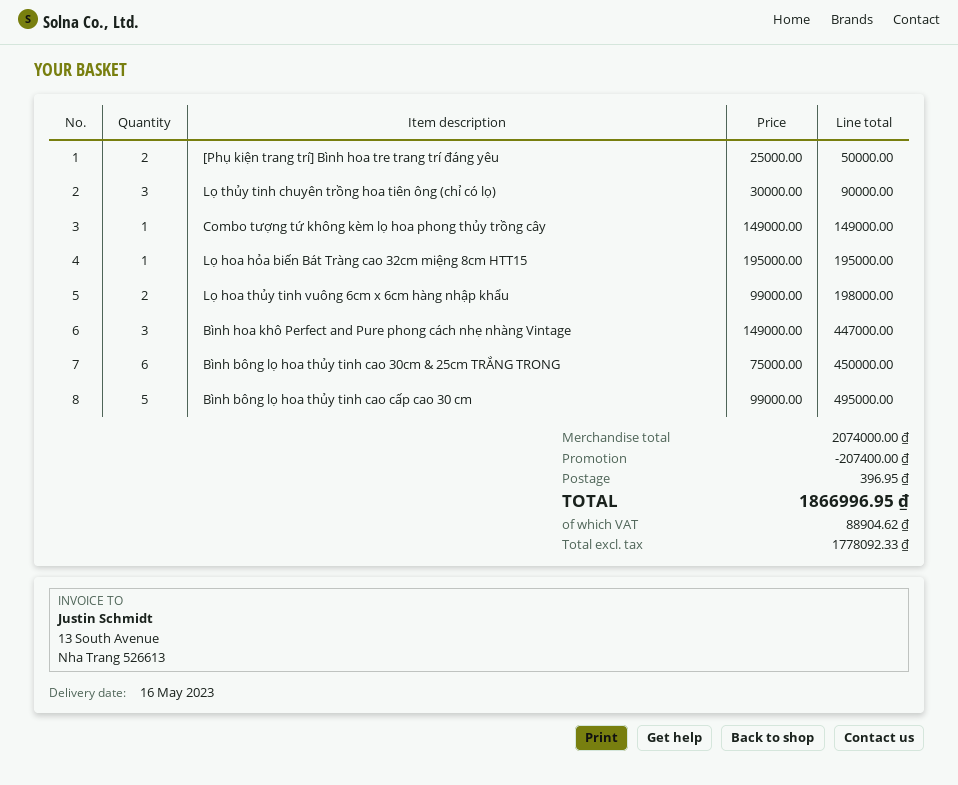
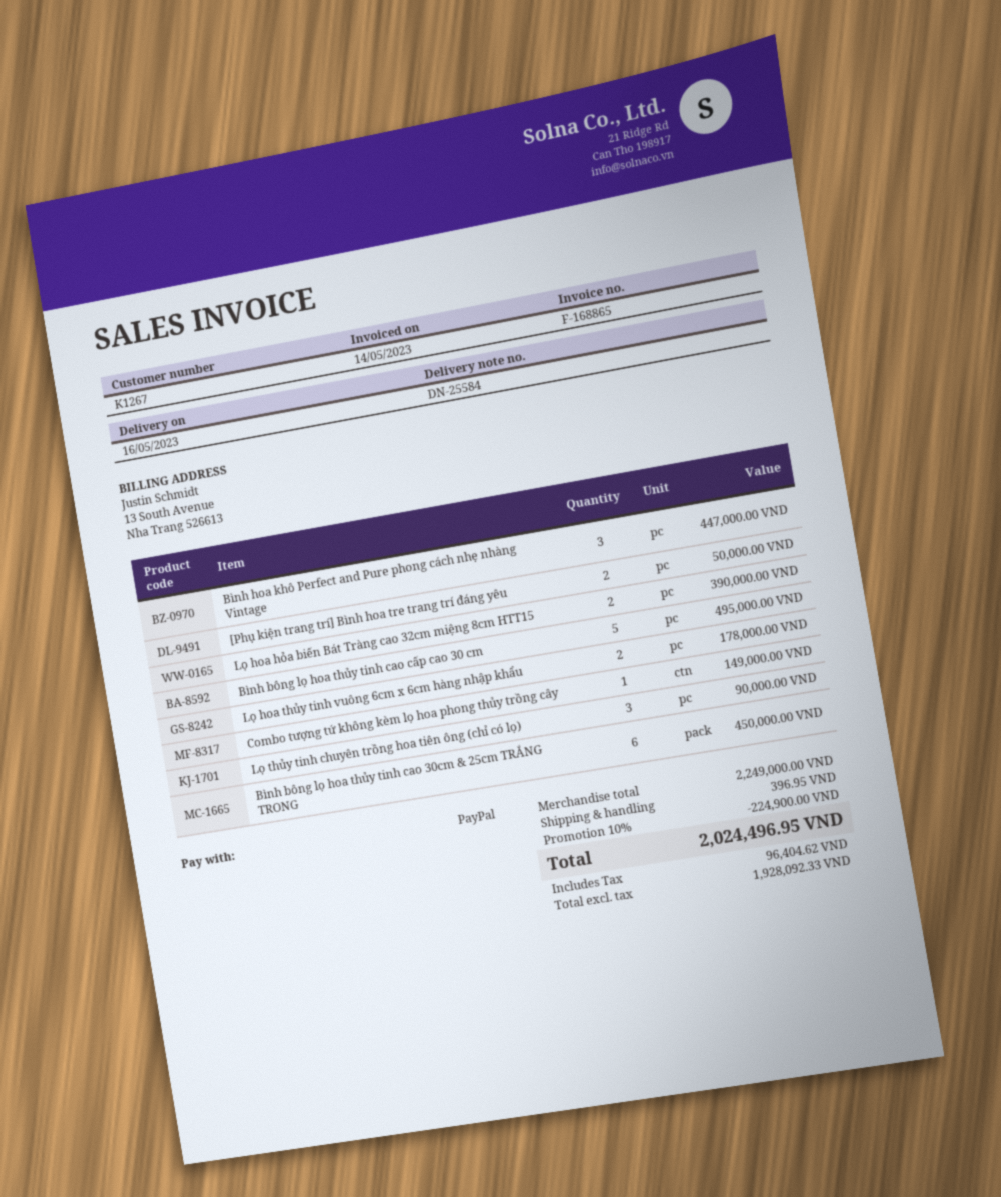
Lọ hoa hỏa biến Bát Tràng cao 32cm miệng 8cm HTT15: 1 for 195000.00 -> 2 for 390000.00
Lọ hoa thủy tinh vuông 6cm x 6cm hàng nhập khẩu: 2 for 198000.00 -> 2 for 178000.00
subtotal: 2074000.00 -> 2249000.00
discount: 207400.00 -> 224900.00
net: 1778092.33 -> 1928092.33
tax: 88904.62 -> 96404.62
total: 1866996.95 -> 2024496.95

